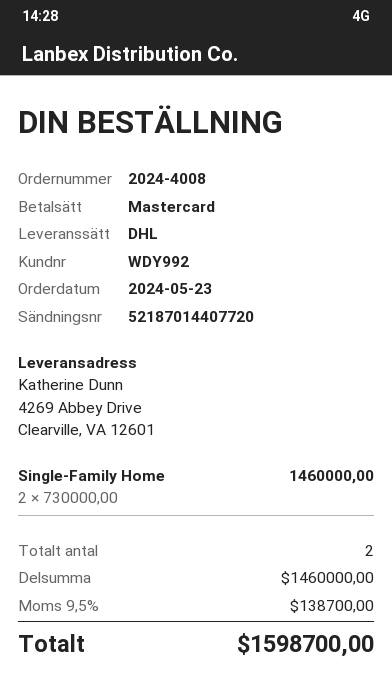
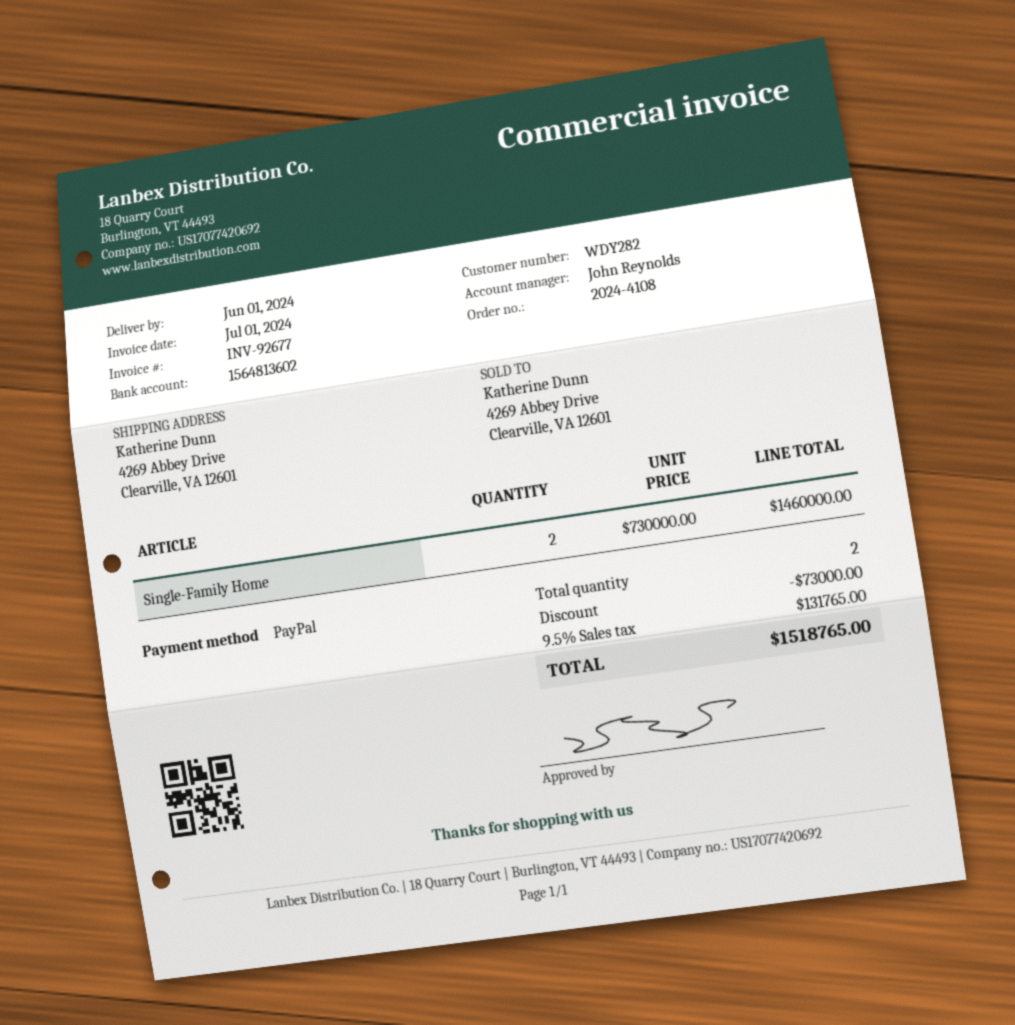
order number: 2024-4008 -> 2024-4108
customer number: WDY992 -> WDY282
payment method: Mastercard -> PayPal
discount: none -> 73000.00
tax: 9.5% = 138700.00 -> 9.5% = 131765.00
total: 1598700.00 -> 1518765.00

